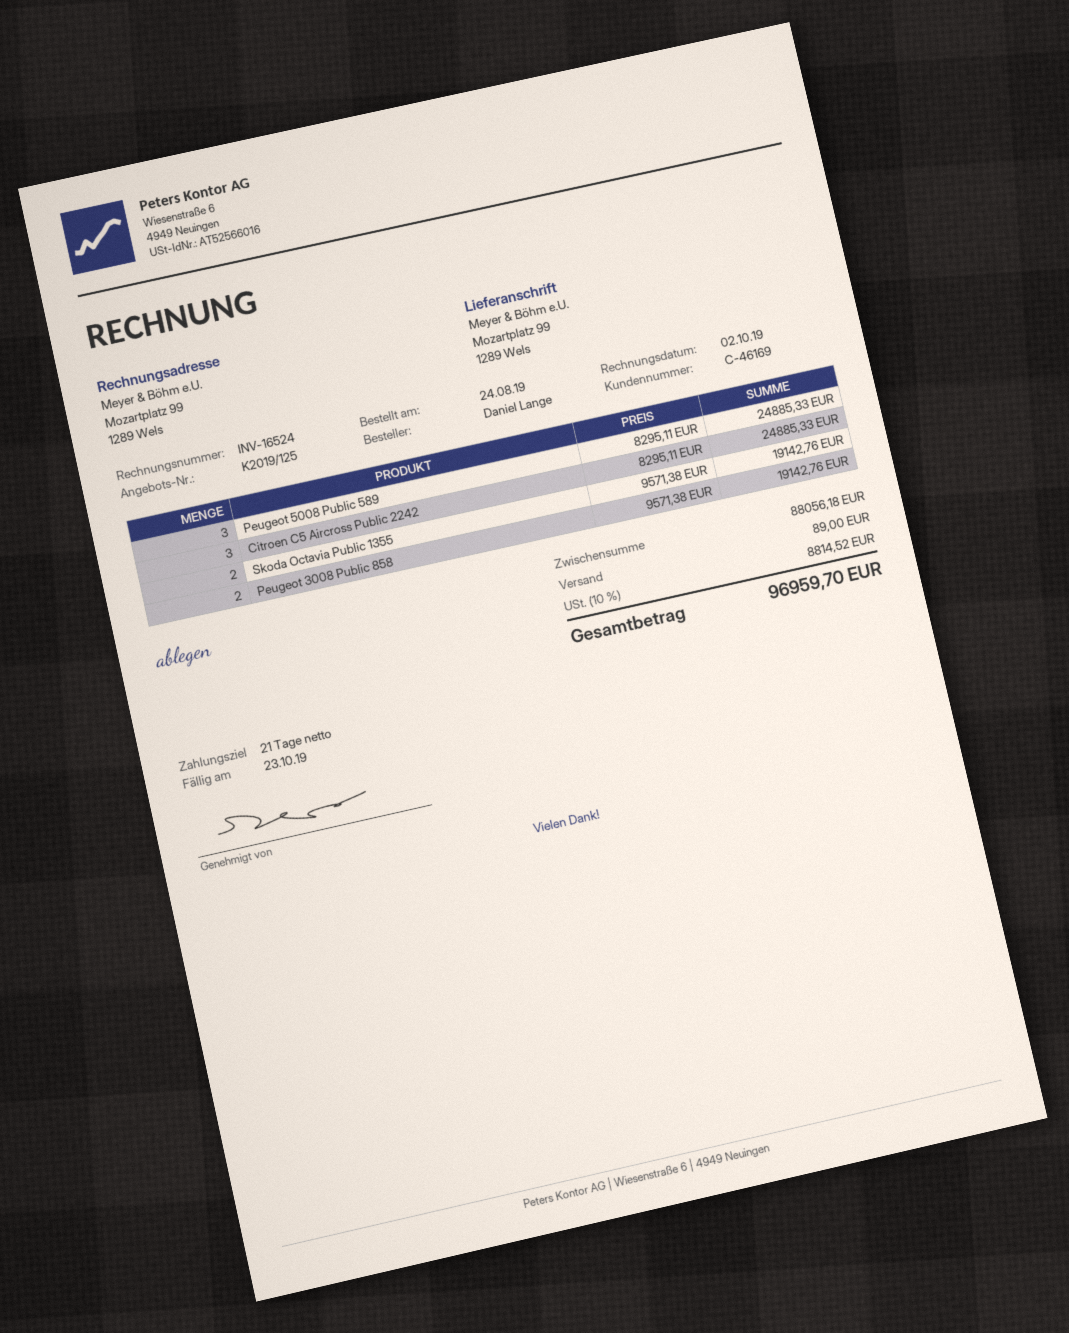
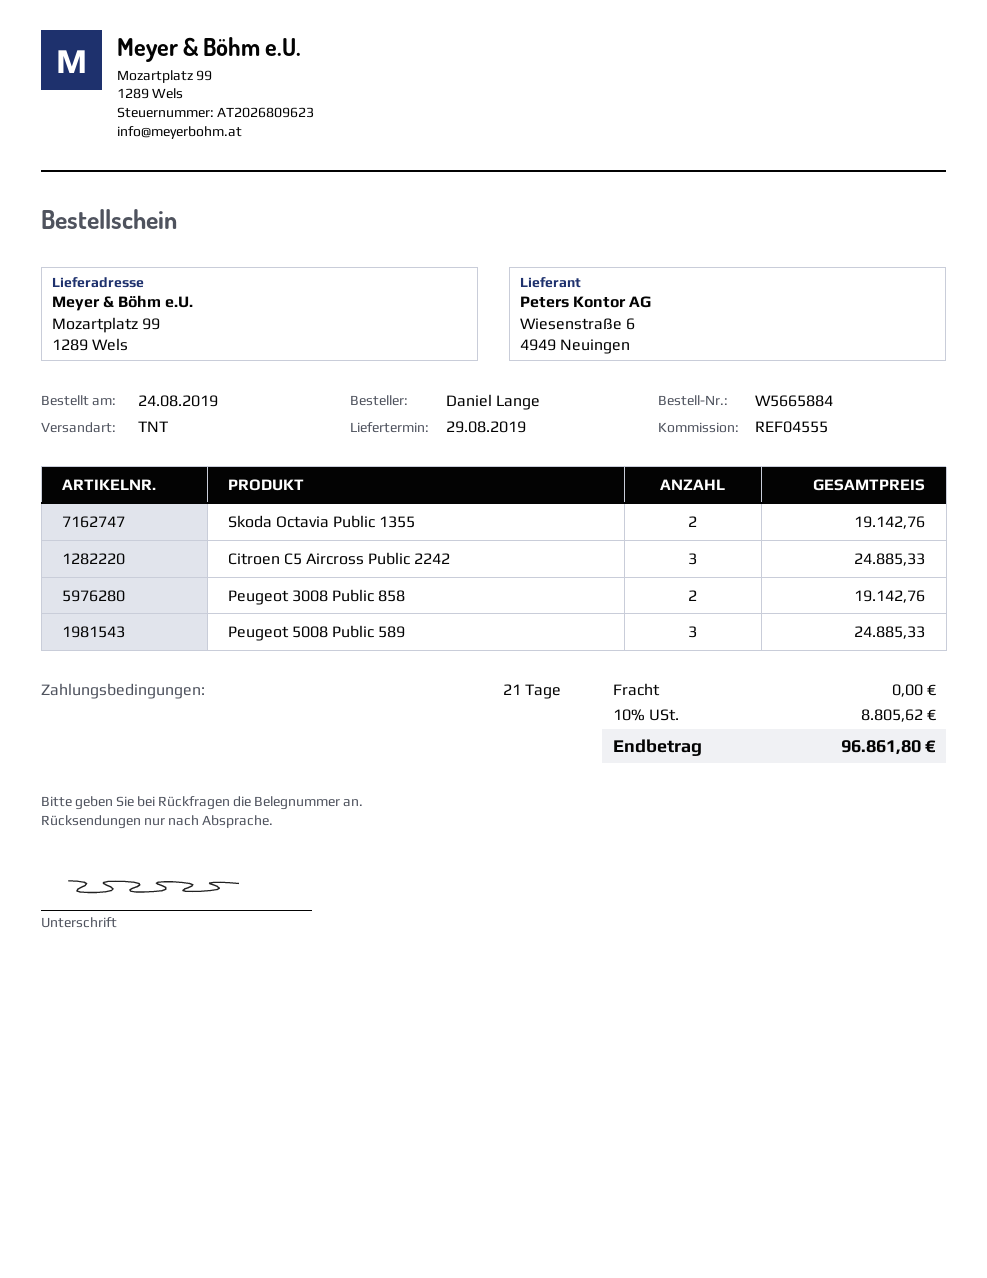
shipping: 89.00 -> 0.00
tax: 10% = 8814.52 -> 10% = 8805.62
total: 96959.70 -> 96861.80

